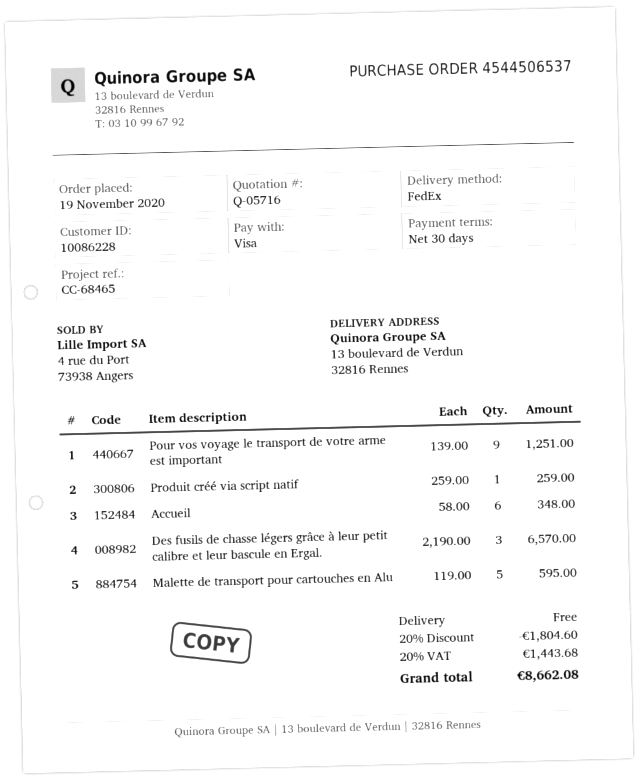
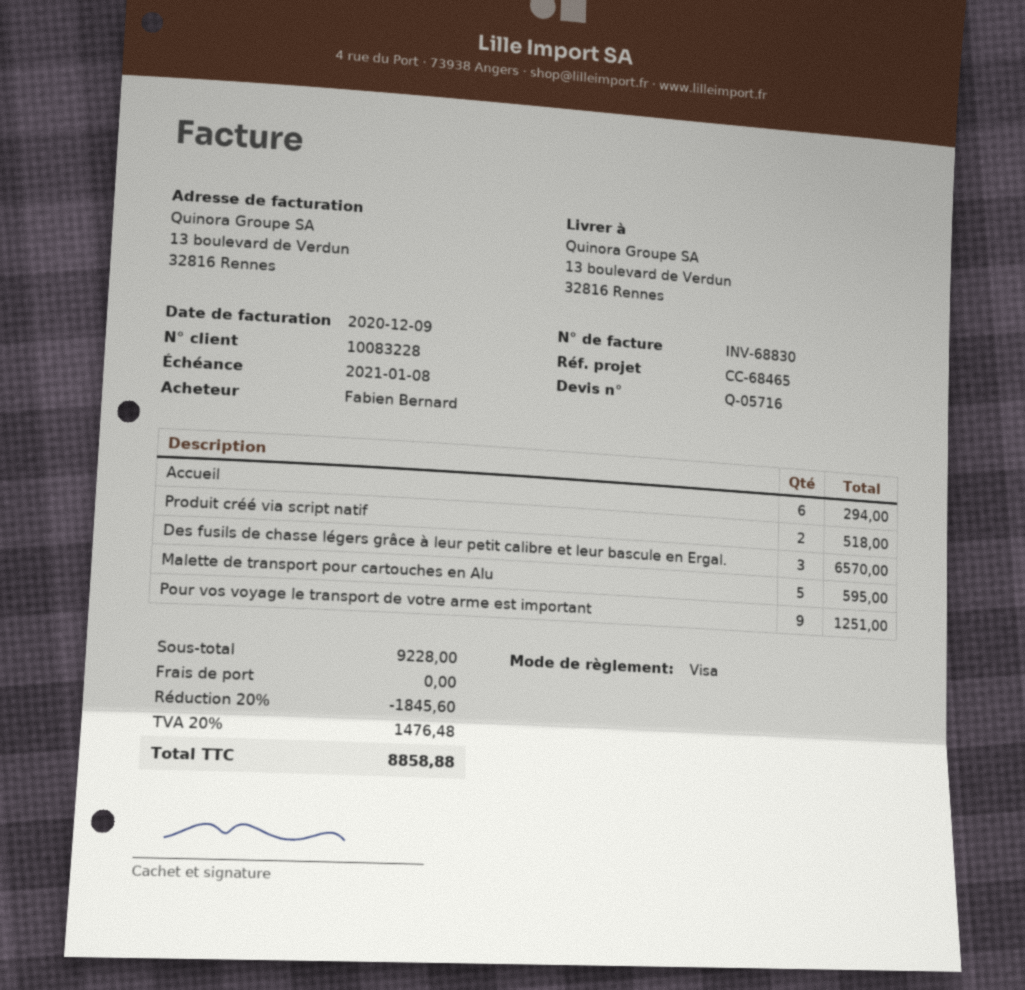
customer number: 10086228 -> 10083228
Produit créé via script natif: 1 for 259.00 -> 2 for 518.00
Accueil: 6 for 348.00 -> 6 for 294.00
discount: 20% = 1804.60 -> 20% = 1845.60
tax: 20% = 1443.68 -> 20% = 1476.48
total: 8662.08 -> 8858.88

